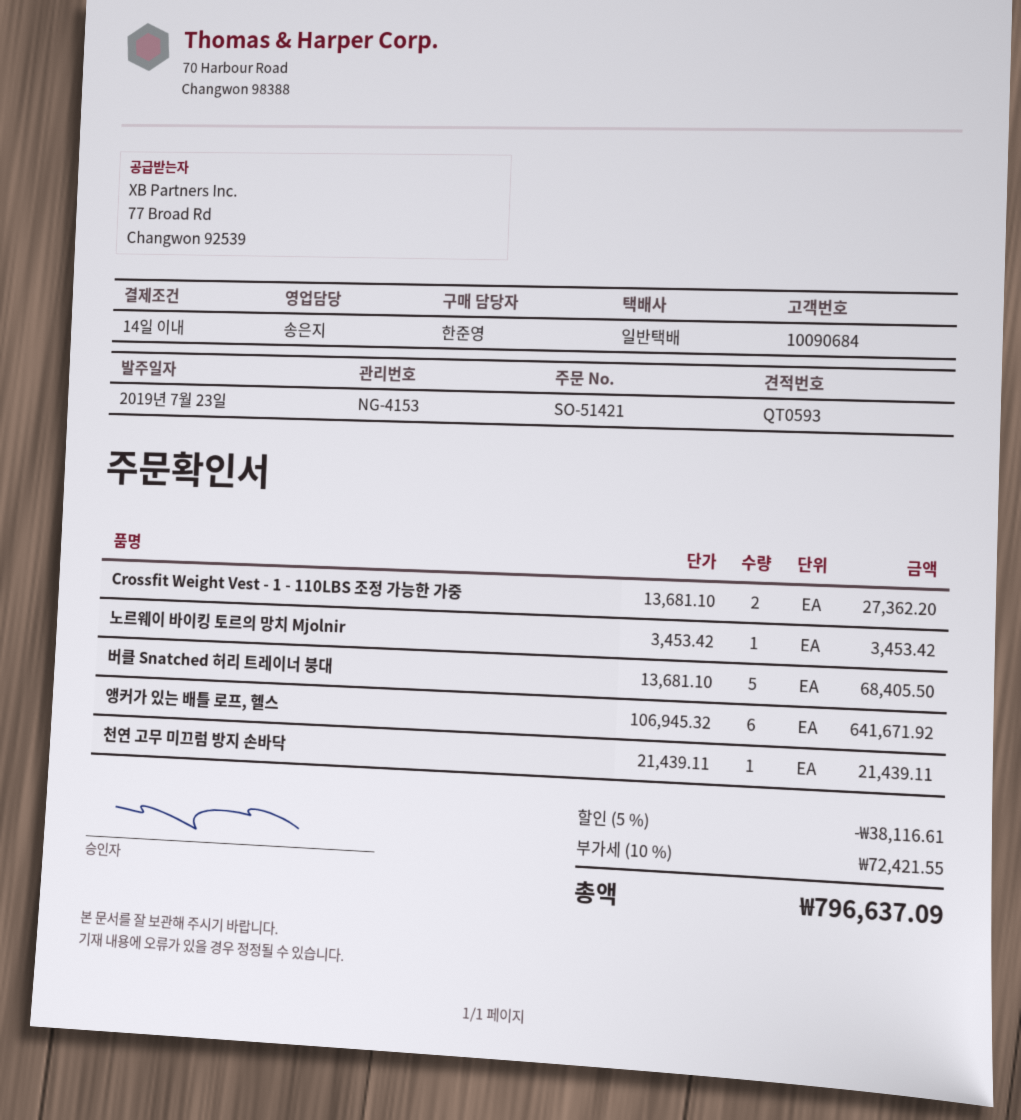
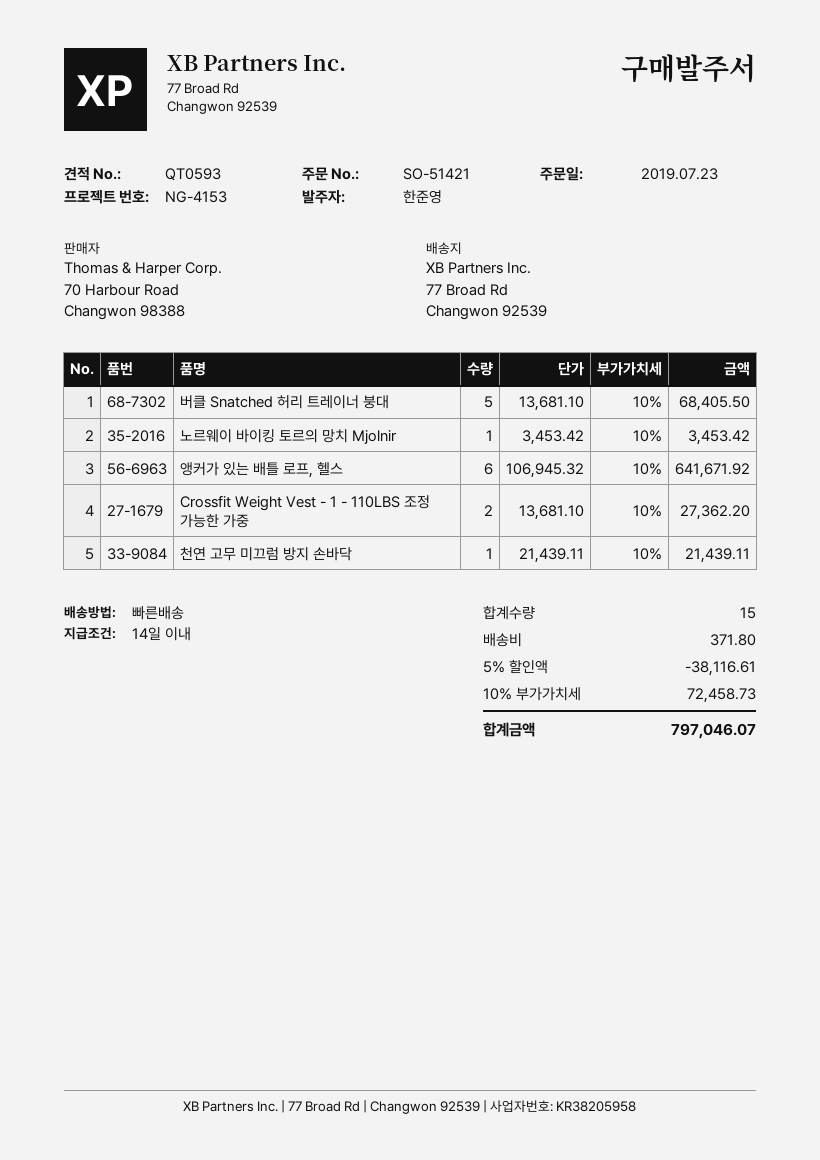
shipping method: standard -> express
shipping: none -> 371.80
tax: 10% = 72421.55 -> 10% = 72458.73
total: 796637.09 -> 797046.07

